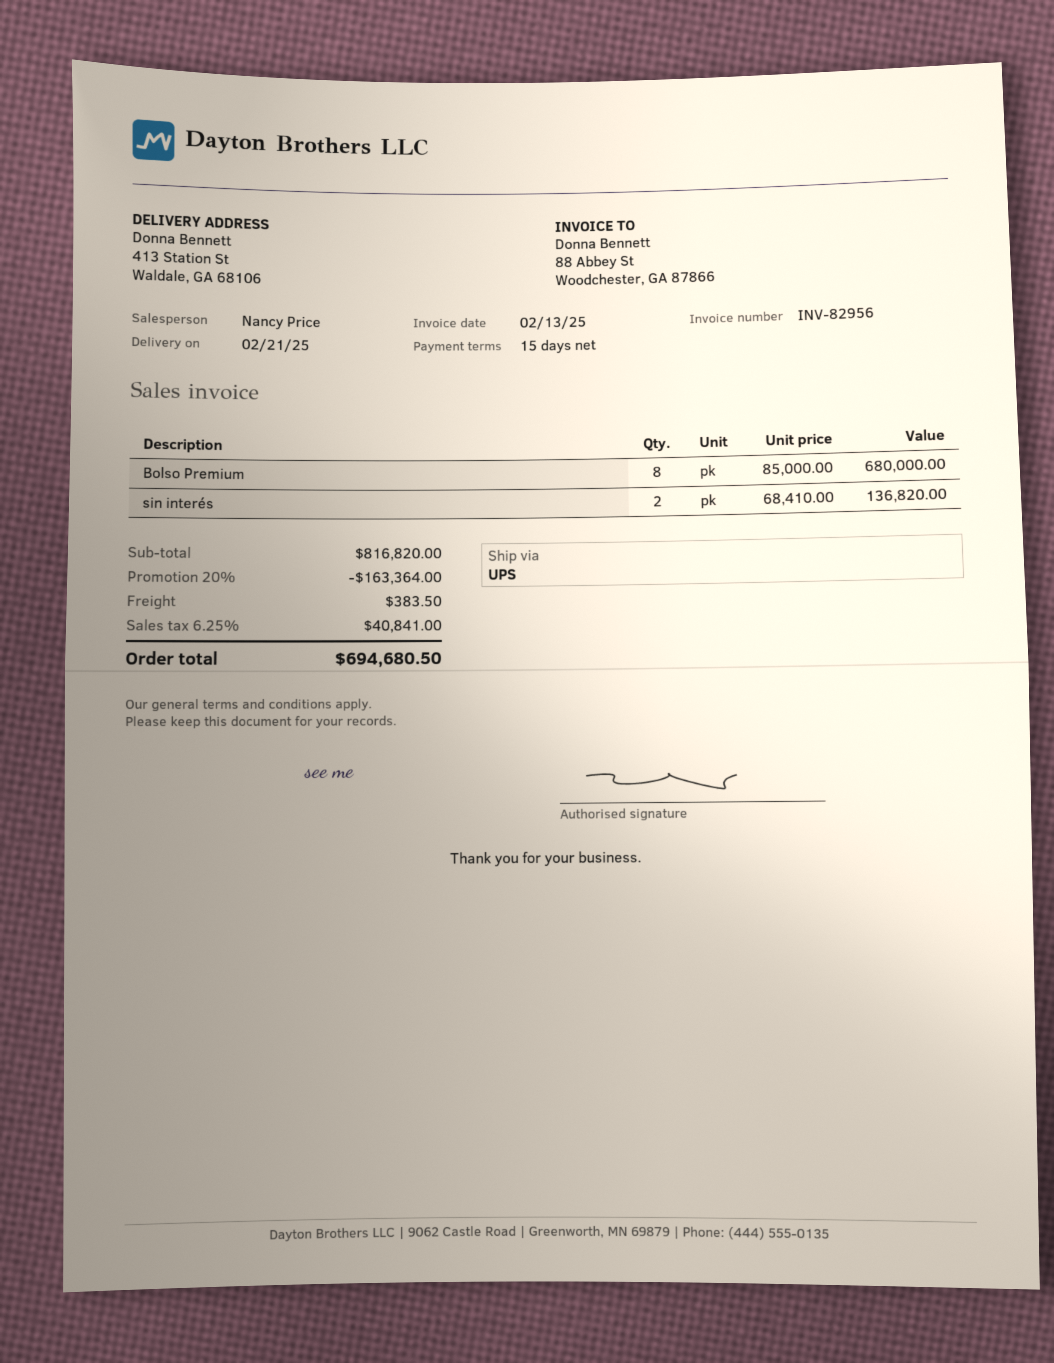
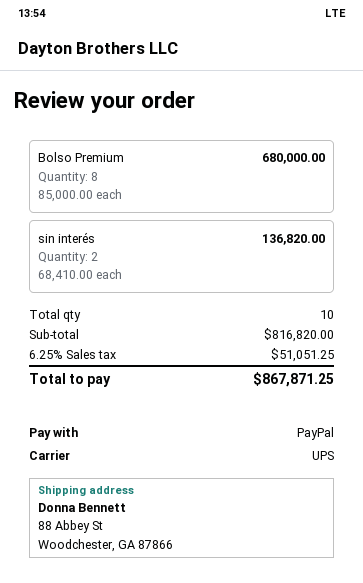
ship to: 413 Station St, Waldale, GA 68106 -> 88 Abbey St, Woodchester, GA 87866
discount: 20% = 163364.00 -> none
shipping: 383.50 -> none
tax: 6.25% = 40841.00 -> 6.25% = 51051.25
total: 694680.50 -> 867871.25

